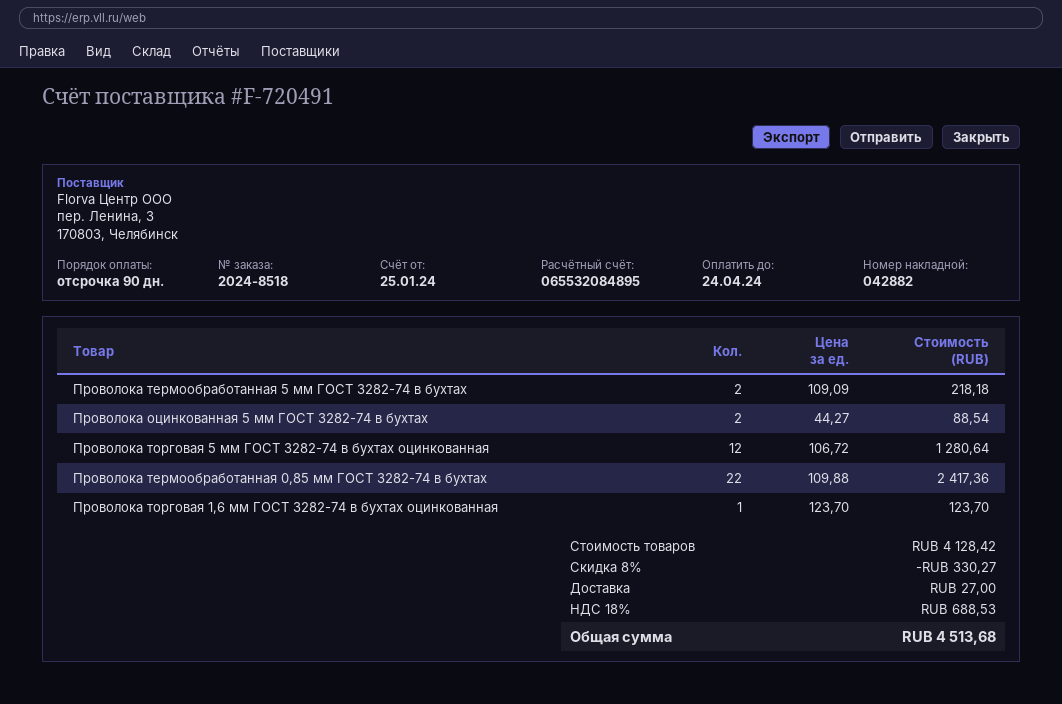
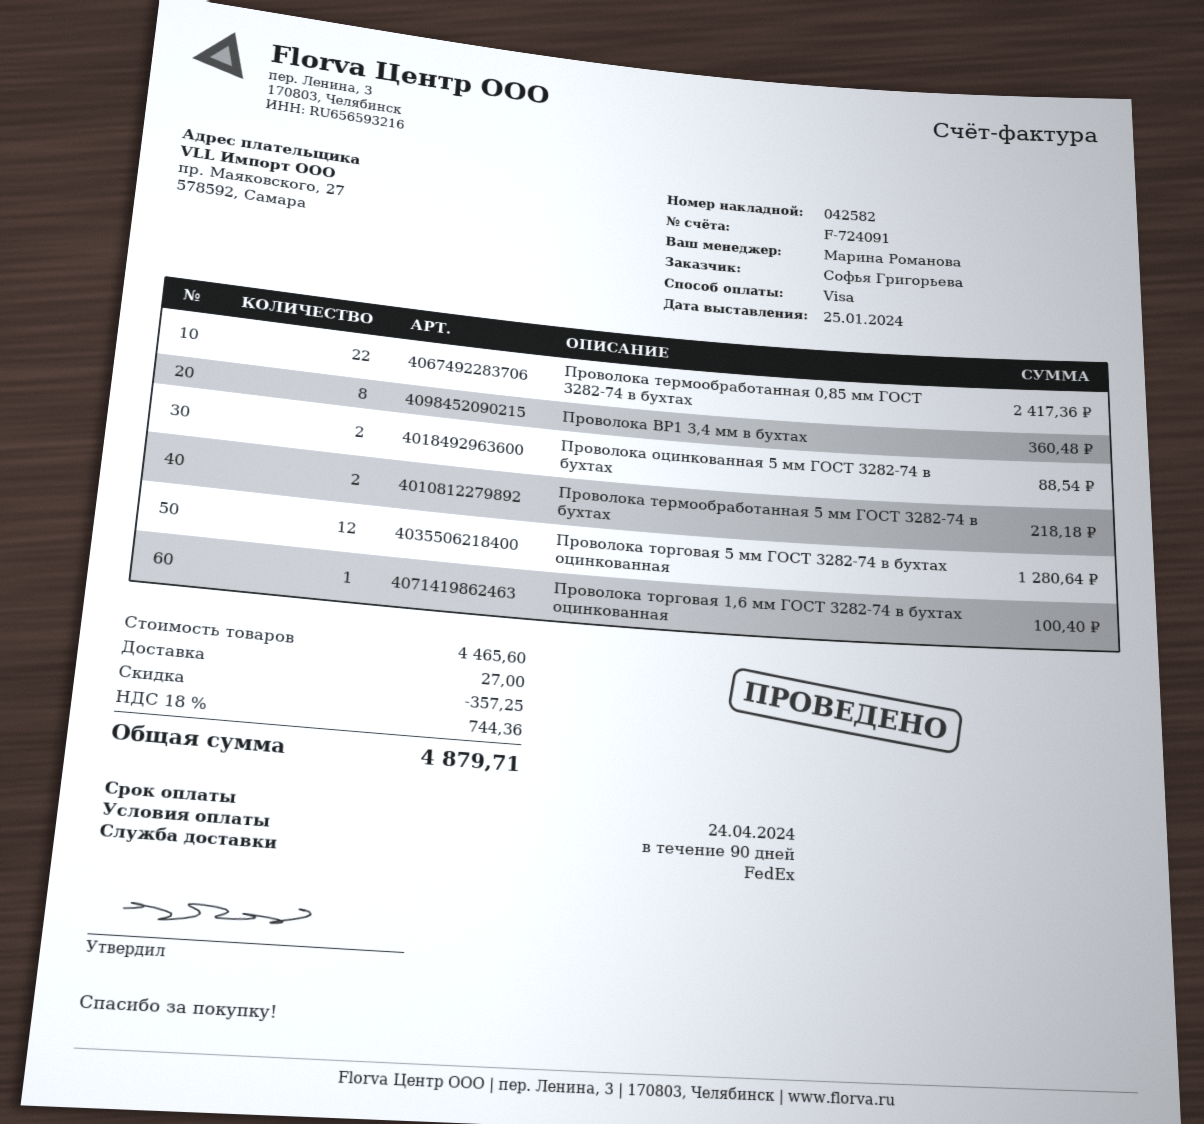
delivery note number: 042882 -> 042582
invoice number: F-720491 -> F-724091
Проволока торговая 1,6 мм ГОСТ 3282-74 в бухтах оцинкованная: 1 for 123.70 -> 1 for 100.40
Проволока ВР1 3,4 мм в бухтах: none -> 8 for 360.48
subtotal: 4128.42 -> 4465.60
discount: 330.27 -> 357.25
tax: 18% = 688.53 -> 18% = 744.36
total: 4513.68 -> 4879.71

